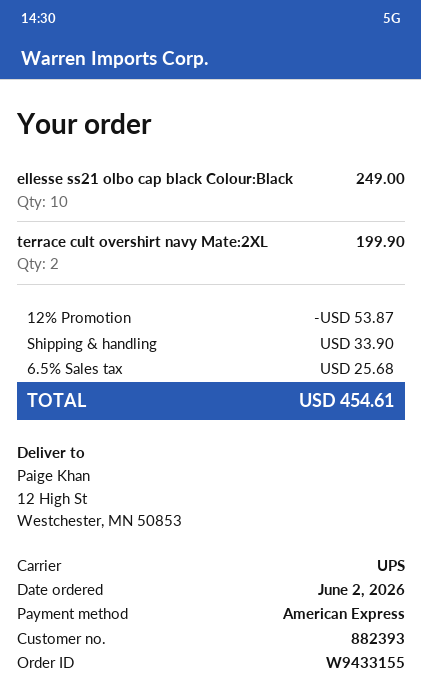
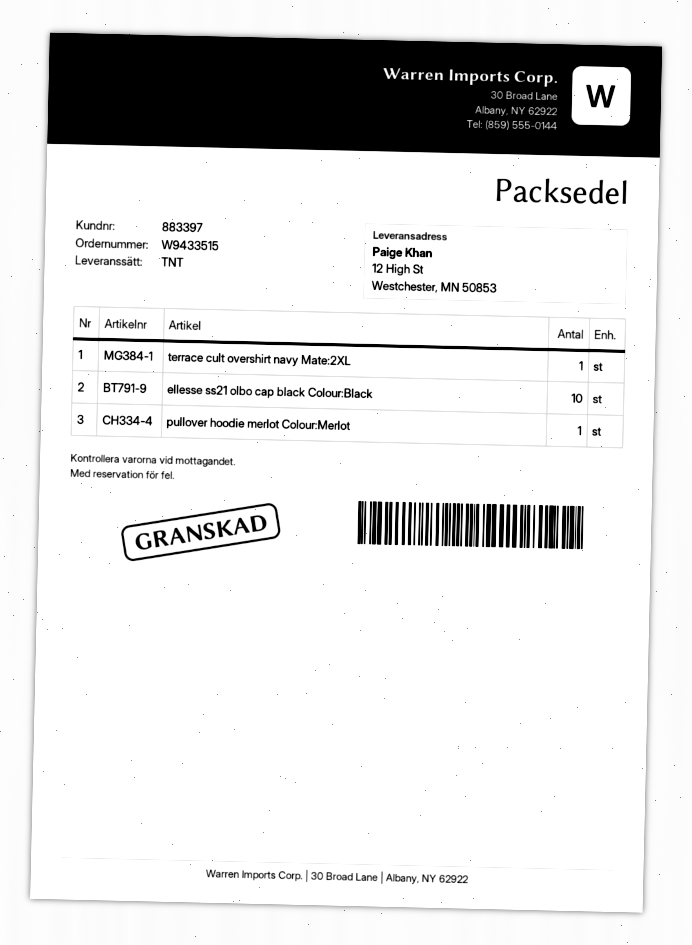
order number: W9433155 -> W9433515
customer number: 882393 -> 883397
shipping method: UPS -> TNT
terrace cult overshirt navy Mate:2XL: 2 -> 1
pullover hoodie merlot Colour:Merlot: none -> 1

